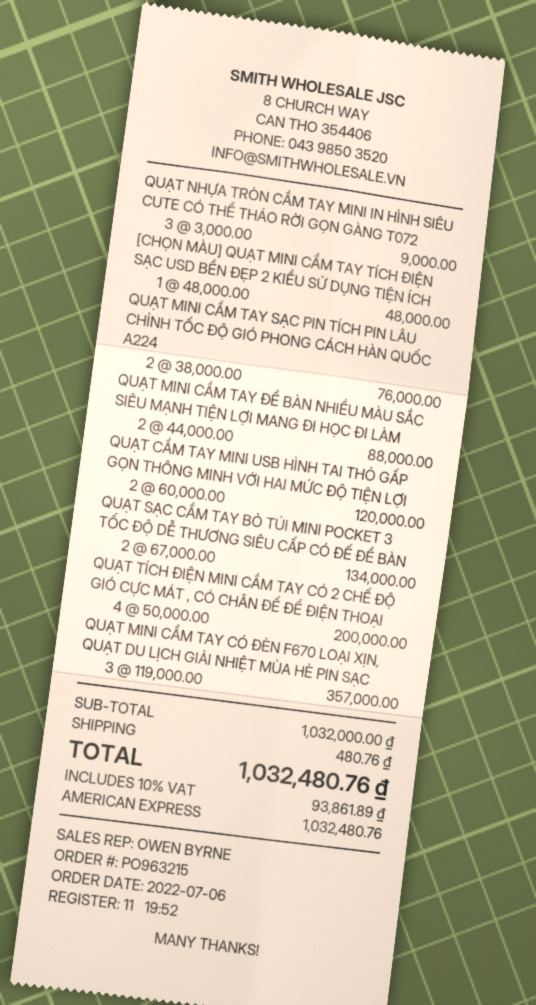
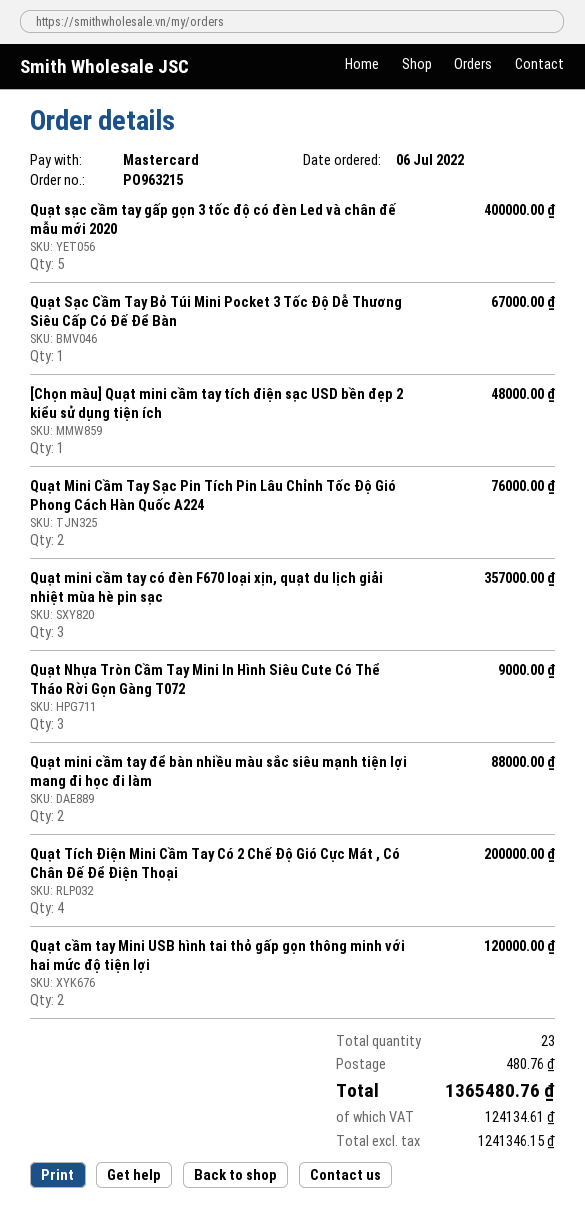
payment method: American Express -> Mastercard
QUẠT SẠC CẦM TAY BỎ TÚI MINI POCKET 3 TỐC ĐỘ DỄ THƯƠNG SIÊU CẤP CÓ ĐẾ ĐỂ BÀN: 2 for 134000.00 -> 1 for 67000.00
Quạt sạc cầm tay gấp gọn 3 tốc độ có đèn Led và chân đế mẫu mới 2020: none -> 5 for 400000.00
tax: 93861.89 -> 124134.61
total: 1032480.76 -> 1365480.76

